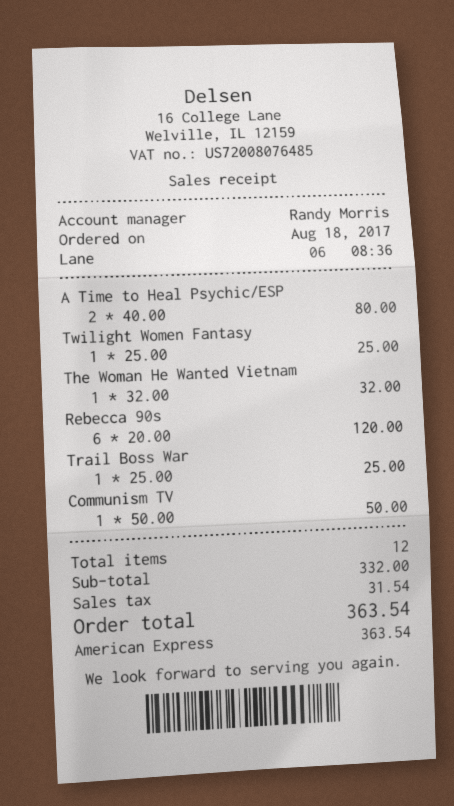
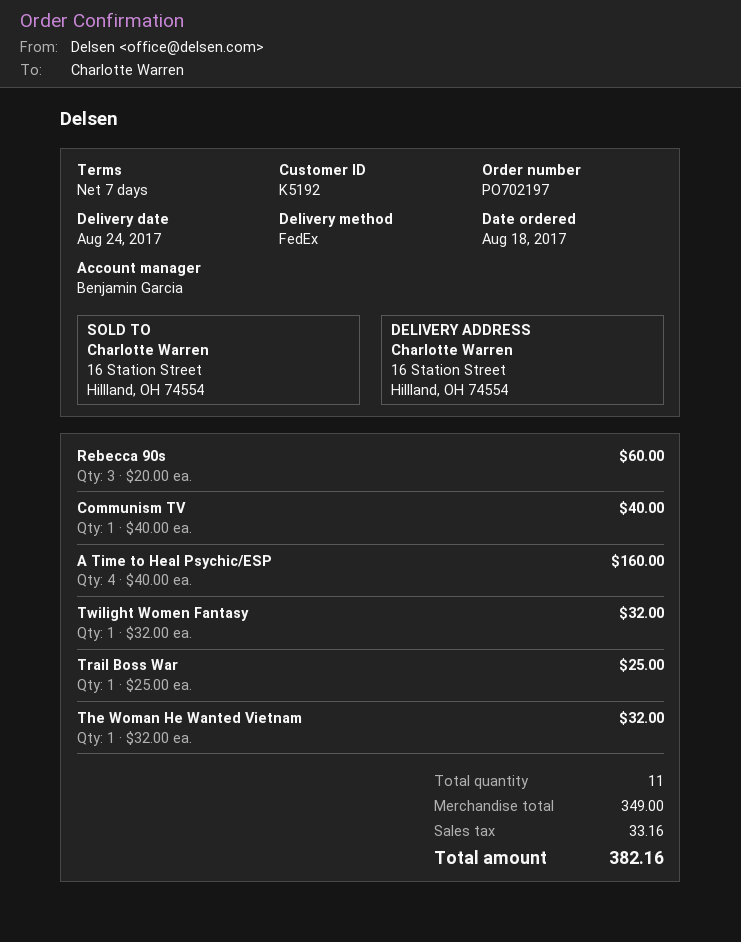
sales rep: Randy Morris -> Benjamin Garcia
A Time to Heal Psychic/ESP: 2 x 40.00 = 80.00 -> 4 x 40.00 = 160.00
Twilight Women Fantasy: 1 x 25.00 = 25.00 -> 1 x 32.00 = 32.00
Rebecca 90s: 6 x 20.00 = 120.00 -> 3 x 20.00 = 60.00
Communism TV: 1 x 50.00 = 50.00 -> 1 x 40.00 = 40.00
total quantity: 12 -> 11
subtotal: 332.00 -> 349.00
tax: 31.54 -> 33.16
total: 363.54 -> 382.16

